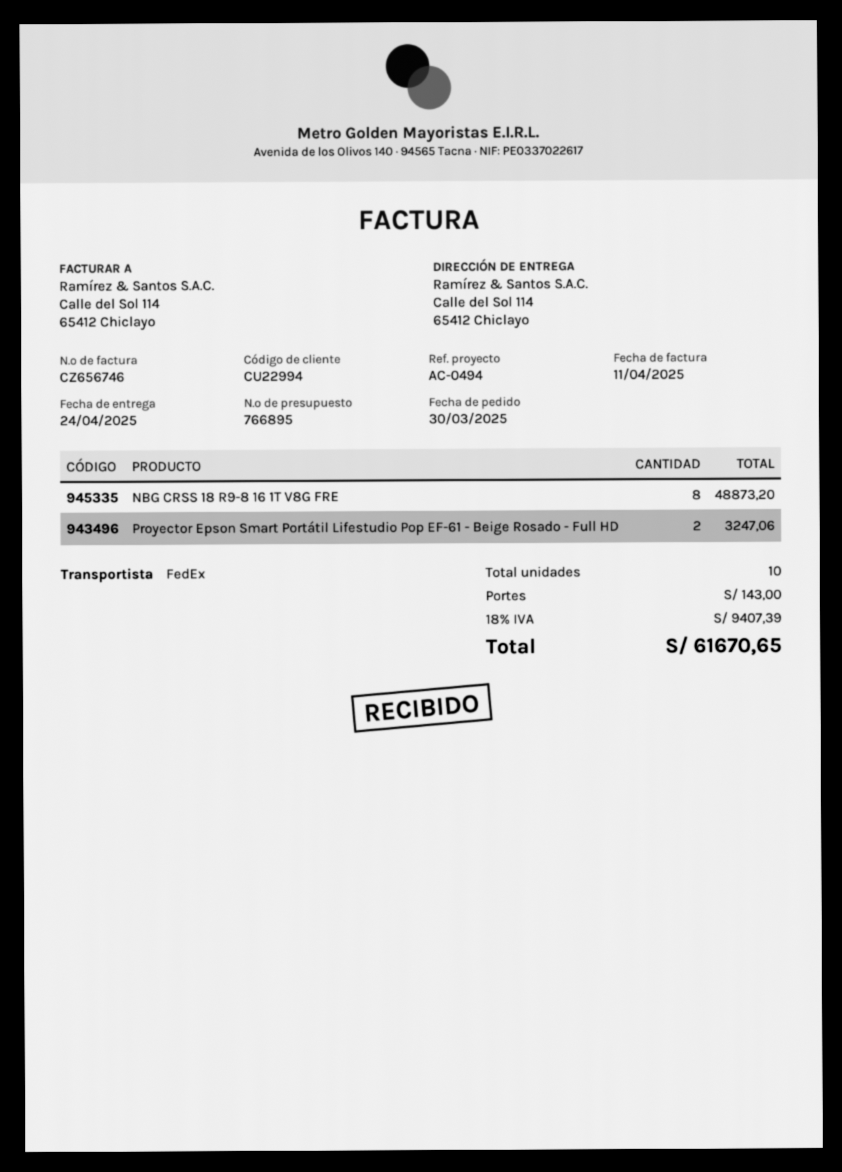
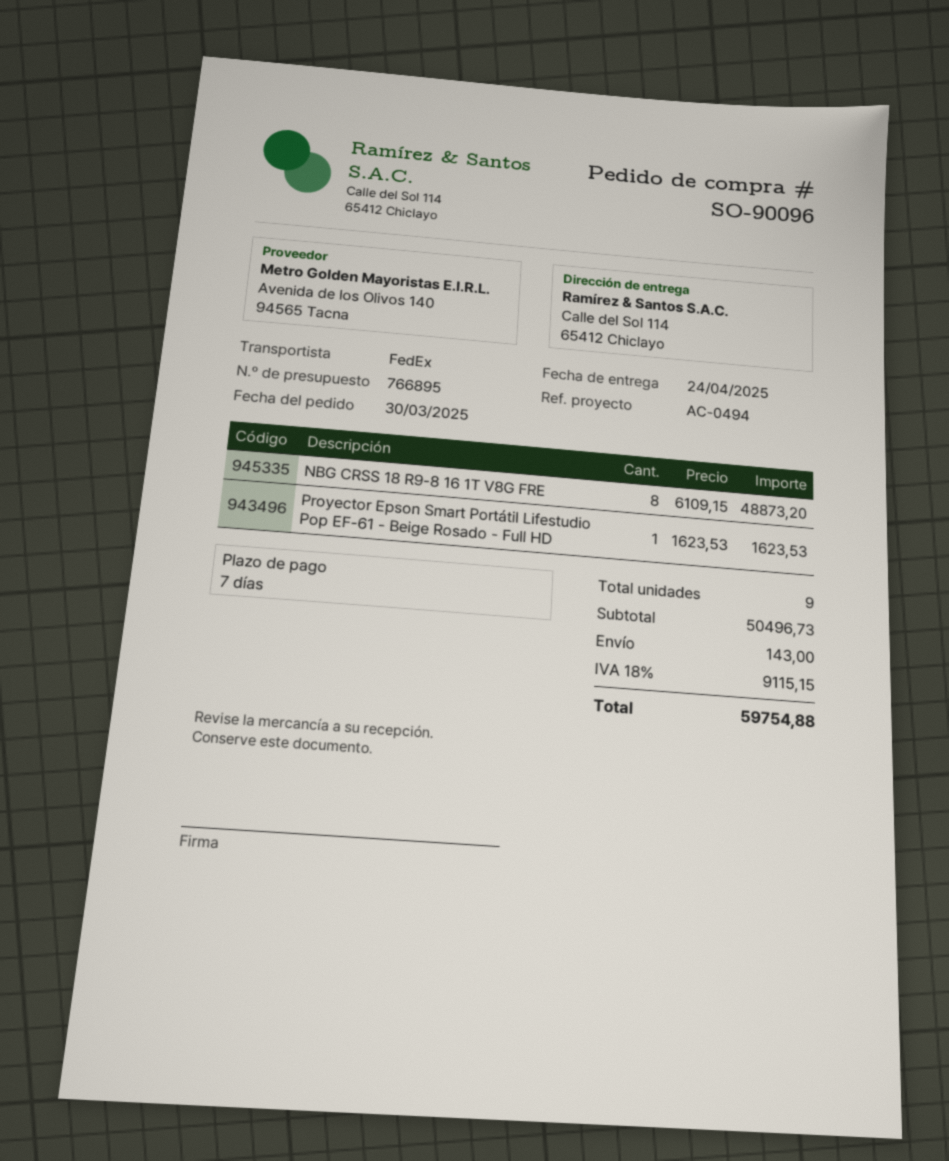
Proyector Epson Smart Portátil Lifestudio Pop EF-61 - Beige Rosado - Full HD: 2 for 3247.06 -> 1 for 1623.53
total quantity: 10 -> 9
tax: 18% = 9407.39 -> 18% = 9115.15
total: 61670.65 -> 59754.88

